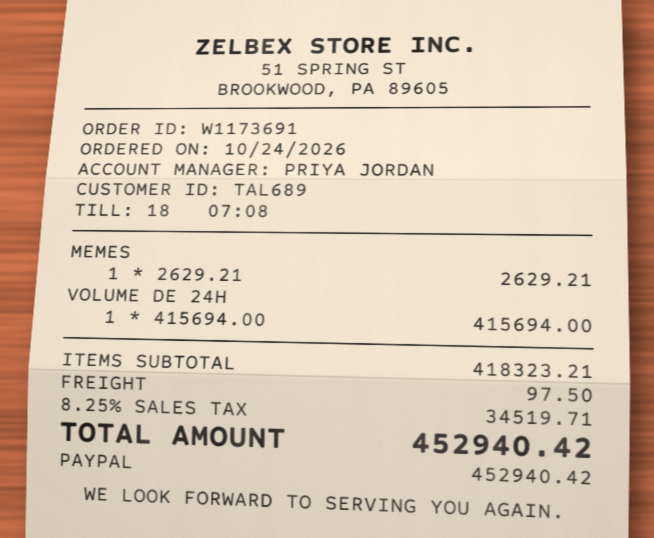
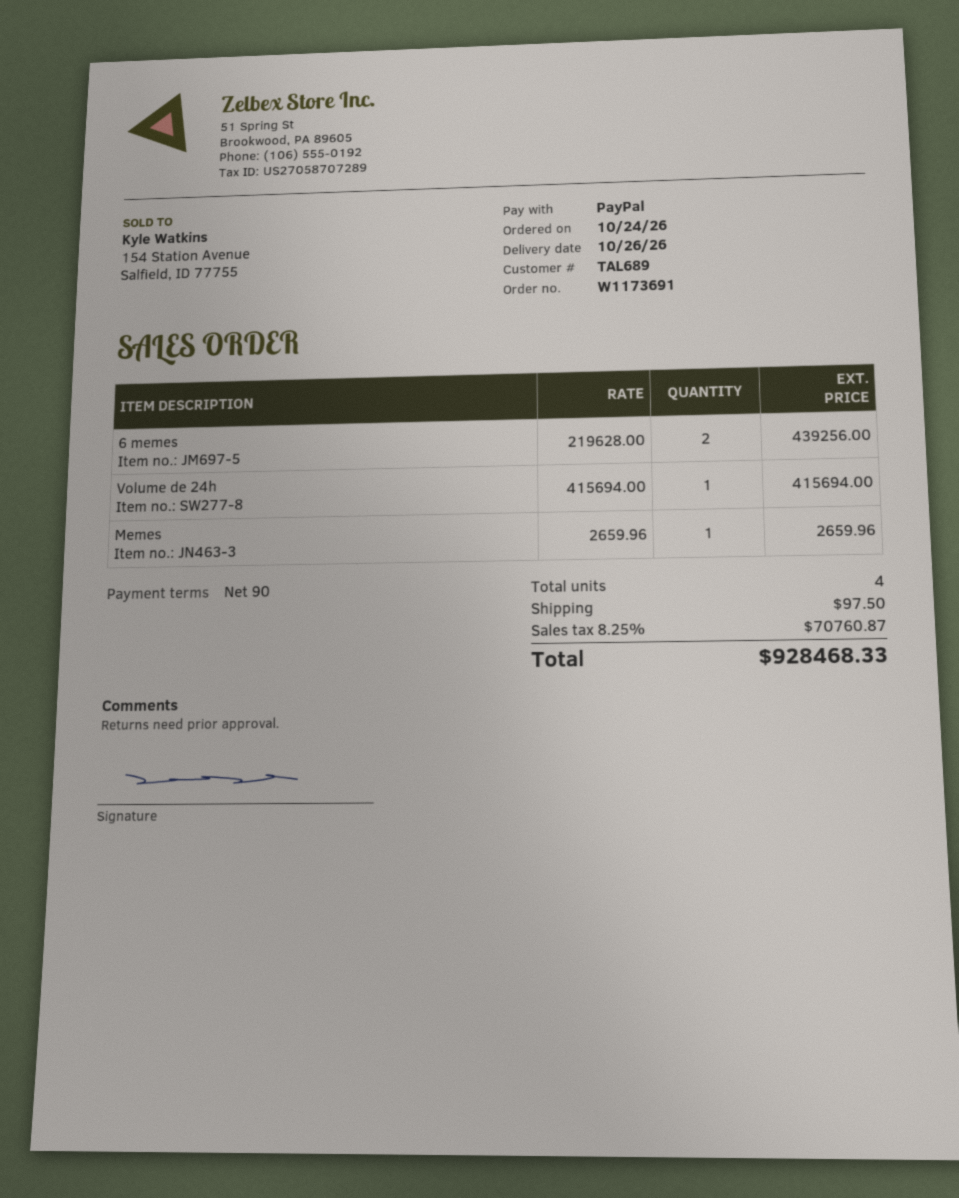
MEMES: 1 x 2629.21 = 2629.21 -> 1 x 2659.96 = 2659.96
6 memes: none -> 2 x 219628.00 = 439256.00
tax: 8.25% = 34519.71 -> 8.25% = 70760.87
total: 452940.42 -> 928468.33

